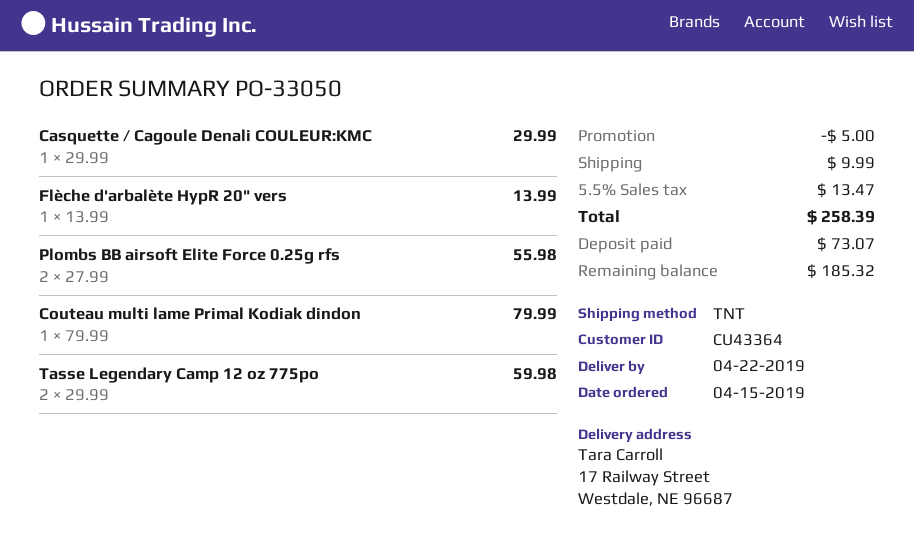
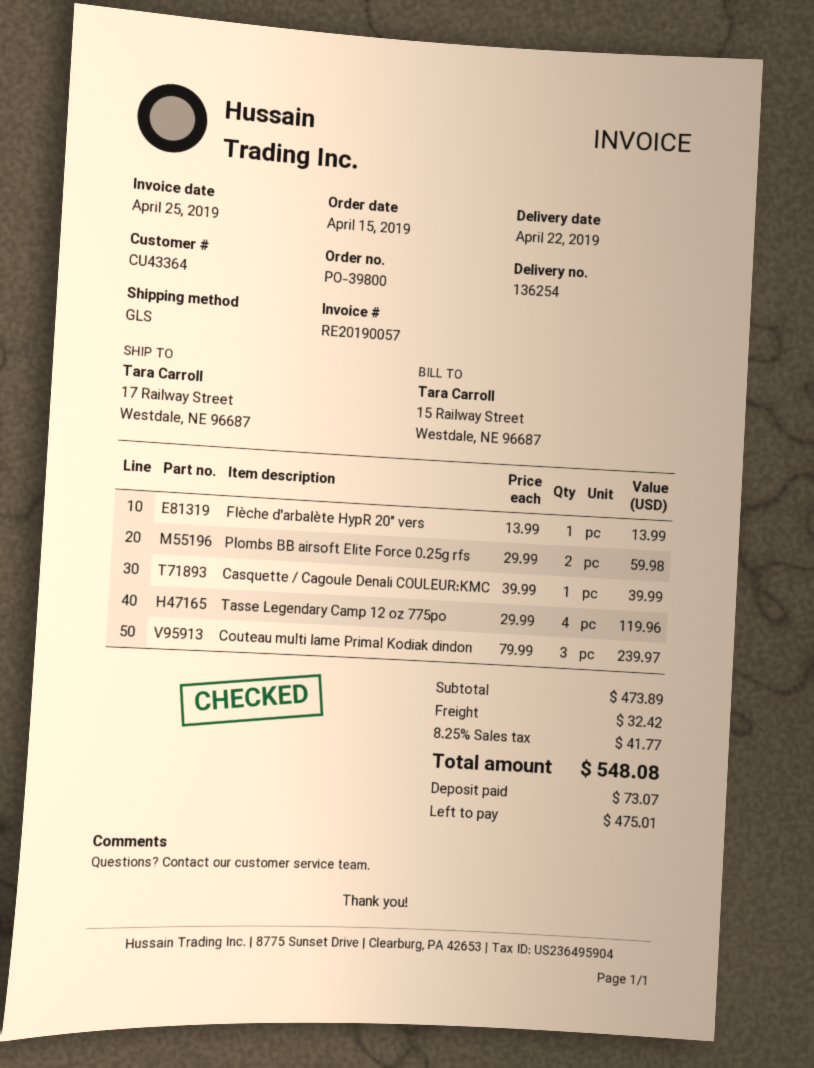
order number: PO-33050 -> PO-39800
shipping method: TNT -> GLS
Casquette / Cagoule Denali COULEUR:KMC: 1 x 29.99 = 29.99 -> 1 x 39.99 = 39.99
Plombs BB airsoft Elite Force 0.25g rfs: 2 x 27.99 = 55.98 -> 2 x 29.99 = 59.98
Couteau multi lame Primal Kodiak dindon: 1 x 79.99 = 79.99 -> 3 x 79.99 = 239.97
Tasse Legendary Camp 12 oz 775po: 2 x 29.99 = 59.98 -> 4 x 29.99 = 119.96
discount: 5.00 -> none
shipping: 9.99 -> 32.42
tax: 5.5% = 13.47 -> 8.25% = 41.77
total: 258.39 -> 548.08
balance: 185.32 -> 475.01

